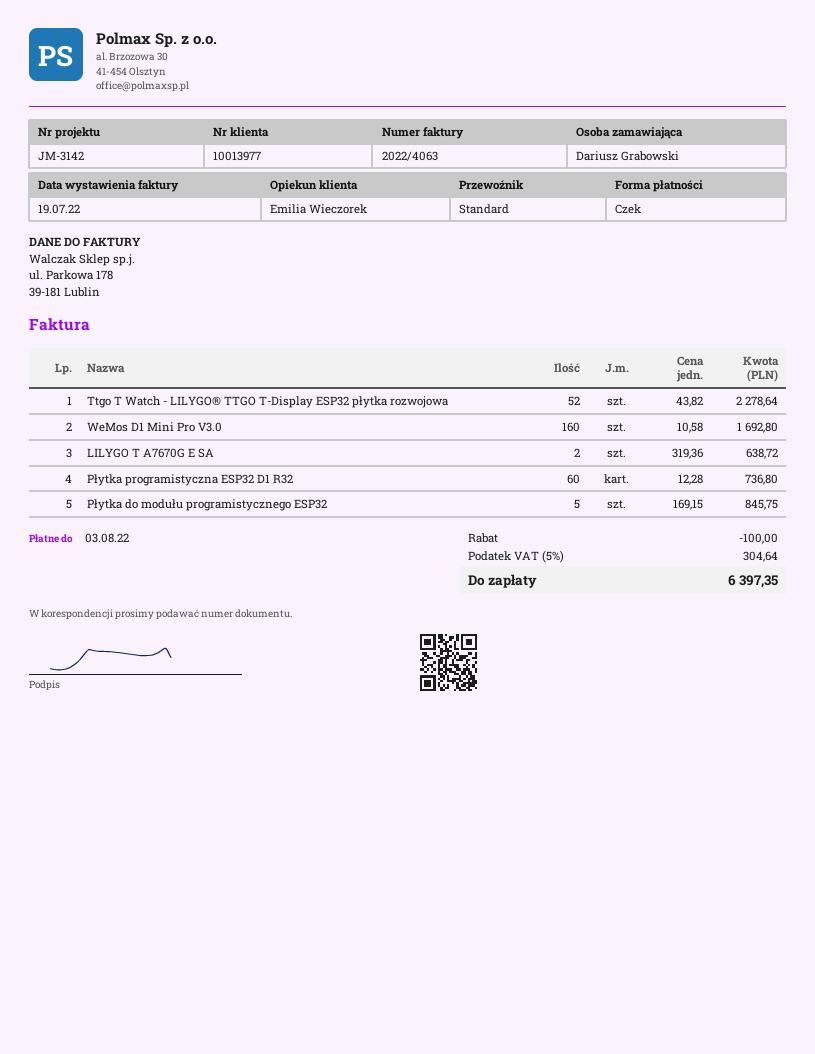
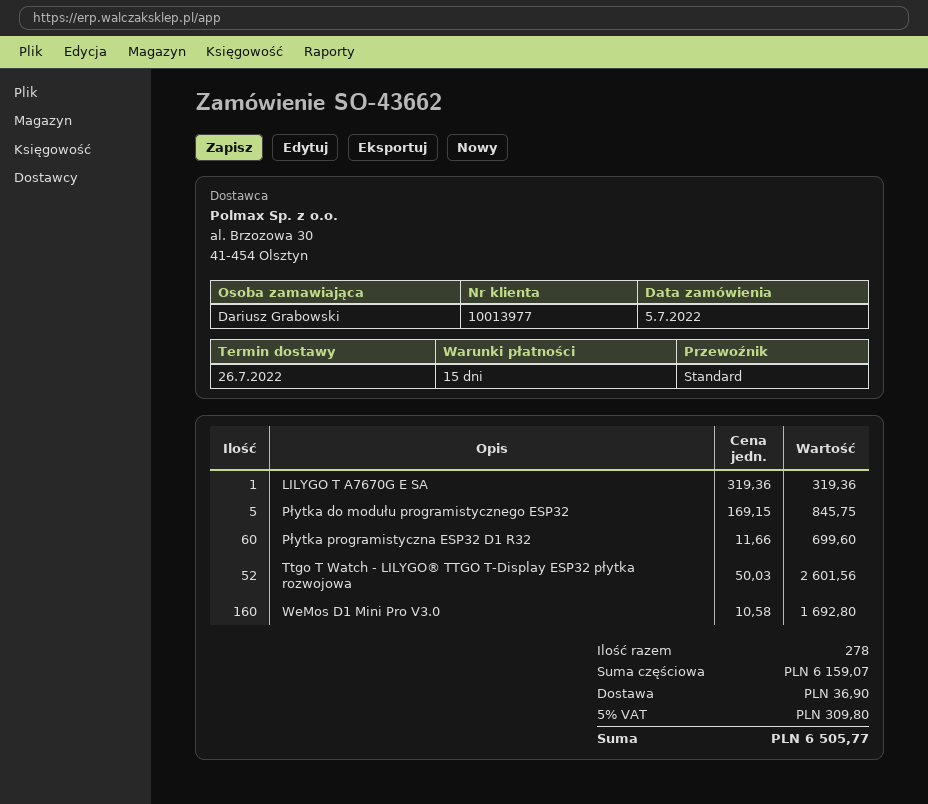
Ttgo T Watch - LILYGO® TTGO T-Display ESP32 płytka rozwojowa: 52 x 43.82 = 2278.64 -> 52 x 50.03 = 2601.56
LILYGO T A7670G E SA: 2 x 319.36 = 638.72 -> 1 x 319.36 = 319.36
Płytka programistyczna ESP32 D1 R32: 60 x 12.28 = 736.80 -> 60 x 11.66 = 699.60
discount: 100.00 -> none
shipping: none -> 36.90
tax: 5% = 304.64 -> 5% = 309.80
total: 6397.35 -> 6505.77

